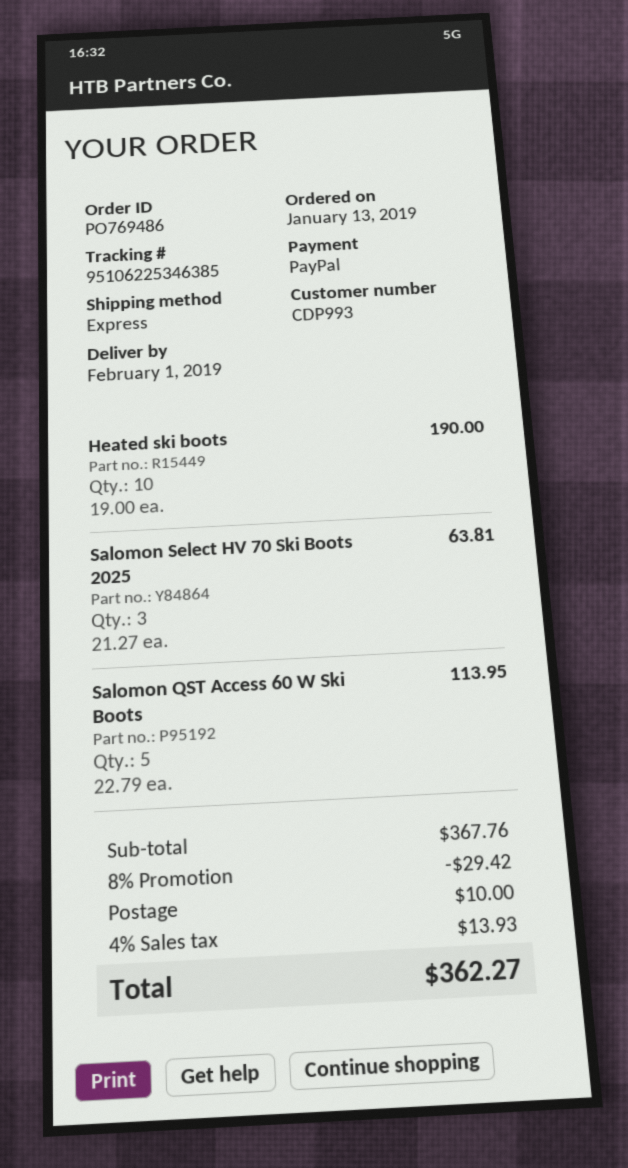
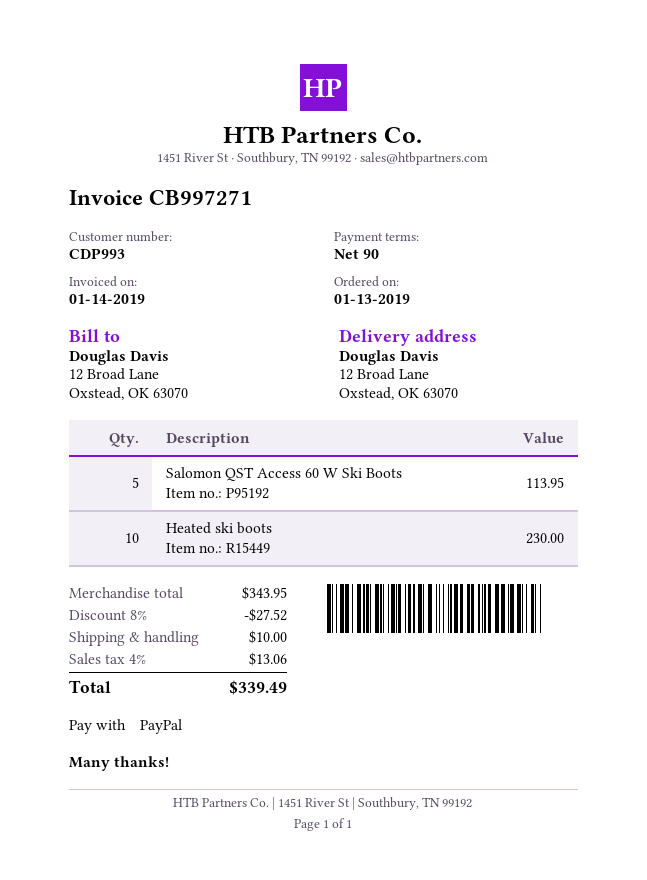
Heated ski boots: 10 for 190.00 -> 10 for 230.00
Salomon Select HV 70 Ski Boots 2025: 3 for 63.81 -> none
subtotal: 367.76 -> 343.95
discount: 8% = 29.42 -> 8% = 27.52
tax: 4% = 13.93 -> 4% = 13.06
total: 362.27 -> 339.49

